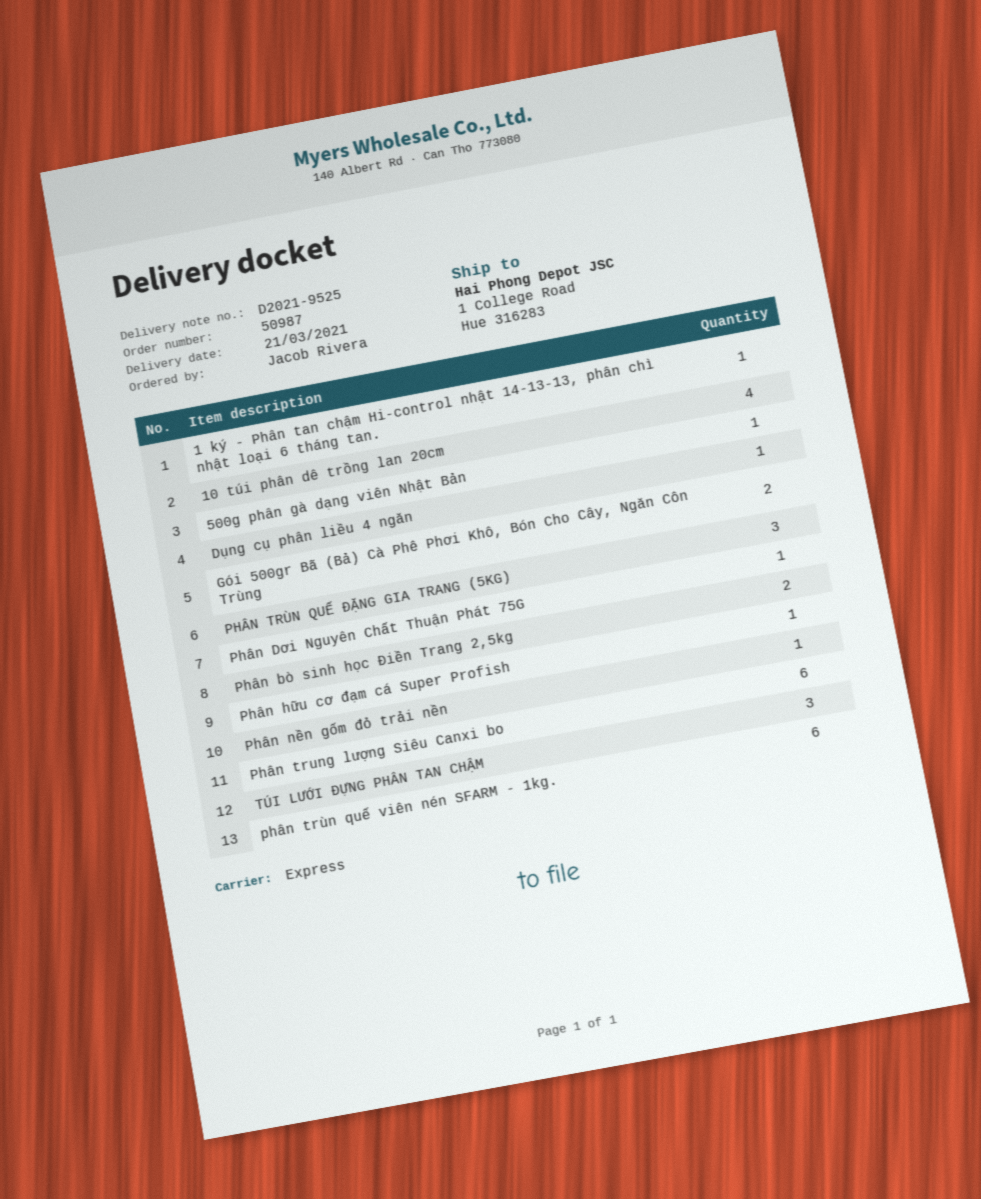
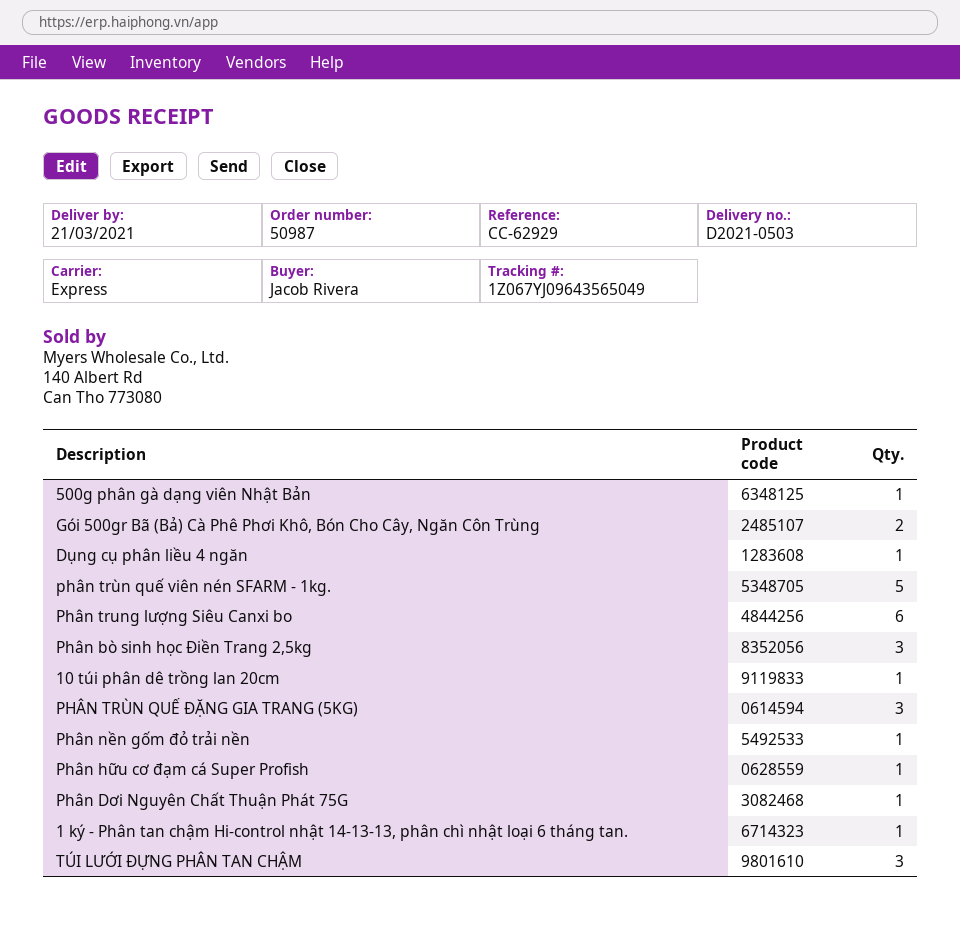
delivery note number: D2021-9525 -> D2021-0503
10 túi phân dê trồng lan 20cm: 4 -> 1
Phân bò sinh học Điền Trang 2,5kg: 2 -> 3
phân trùn quế viên nén SFARM - 1kg.: 6 -> 5

